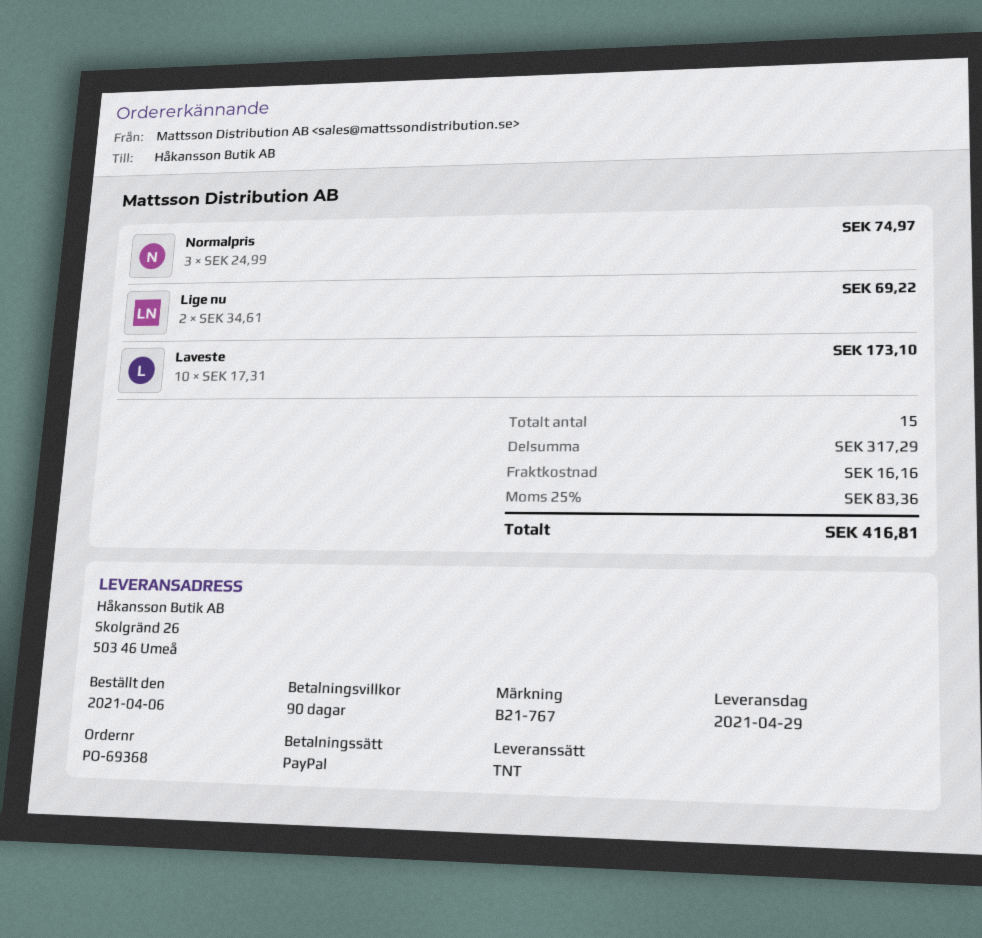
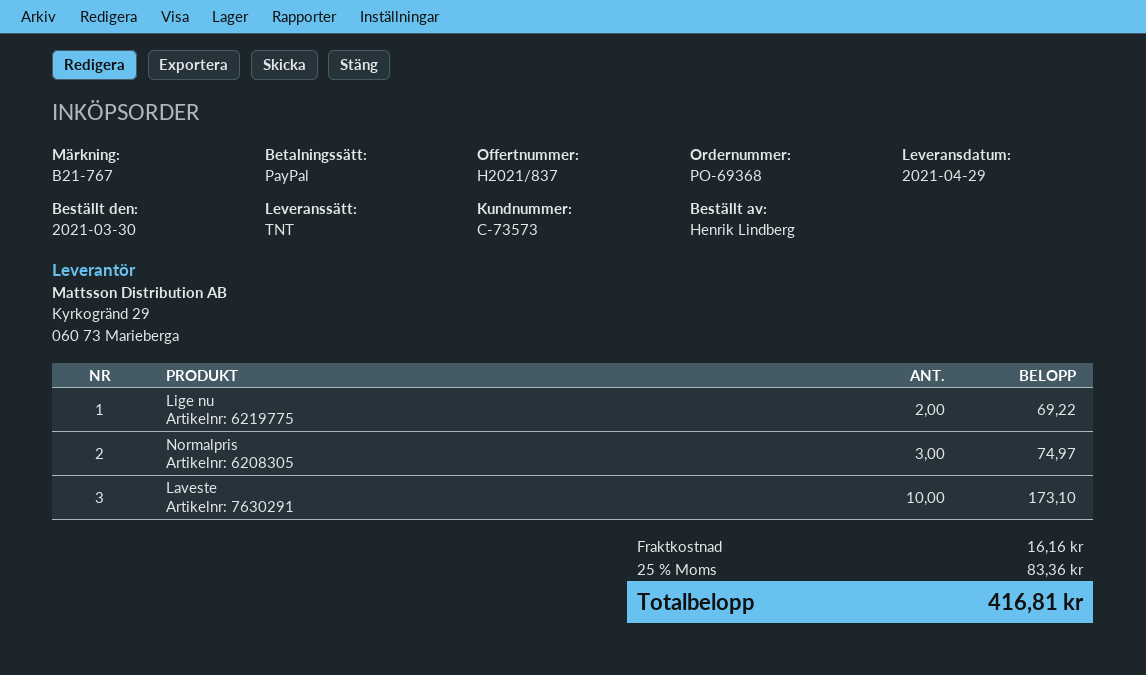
order date: 2021-04-06 -> 2021-03-30

